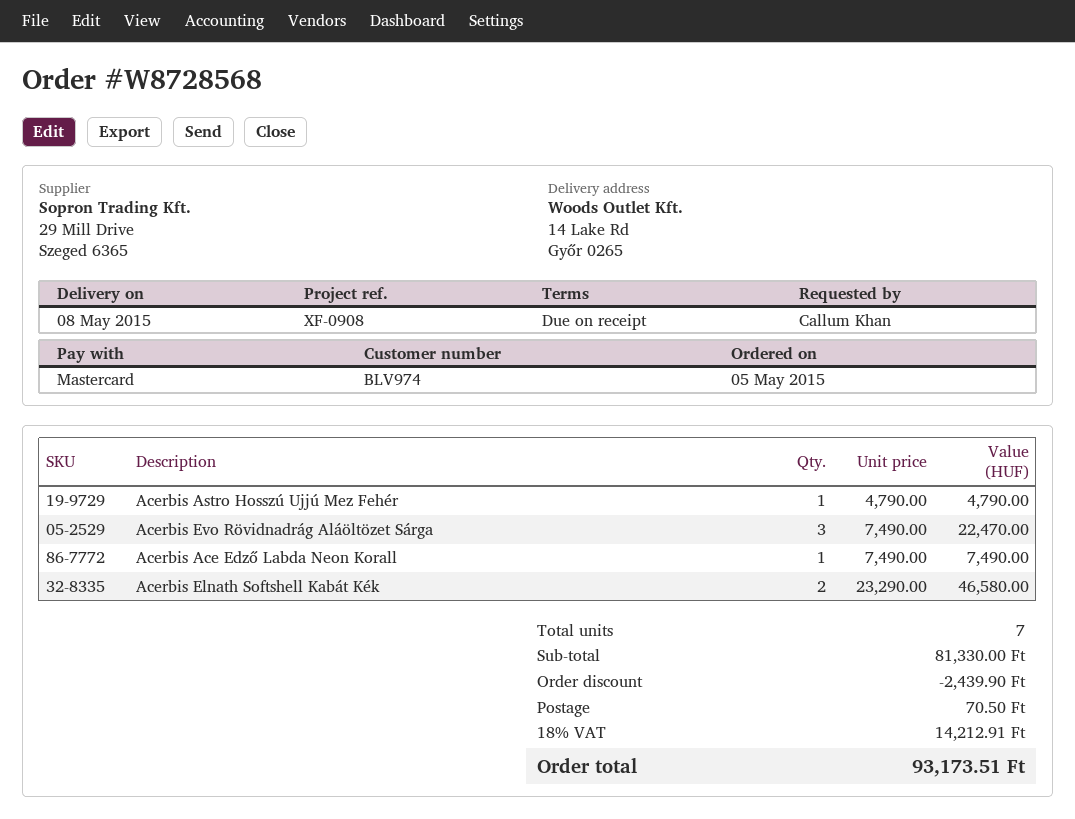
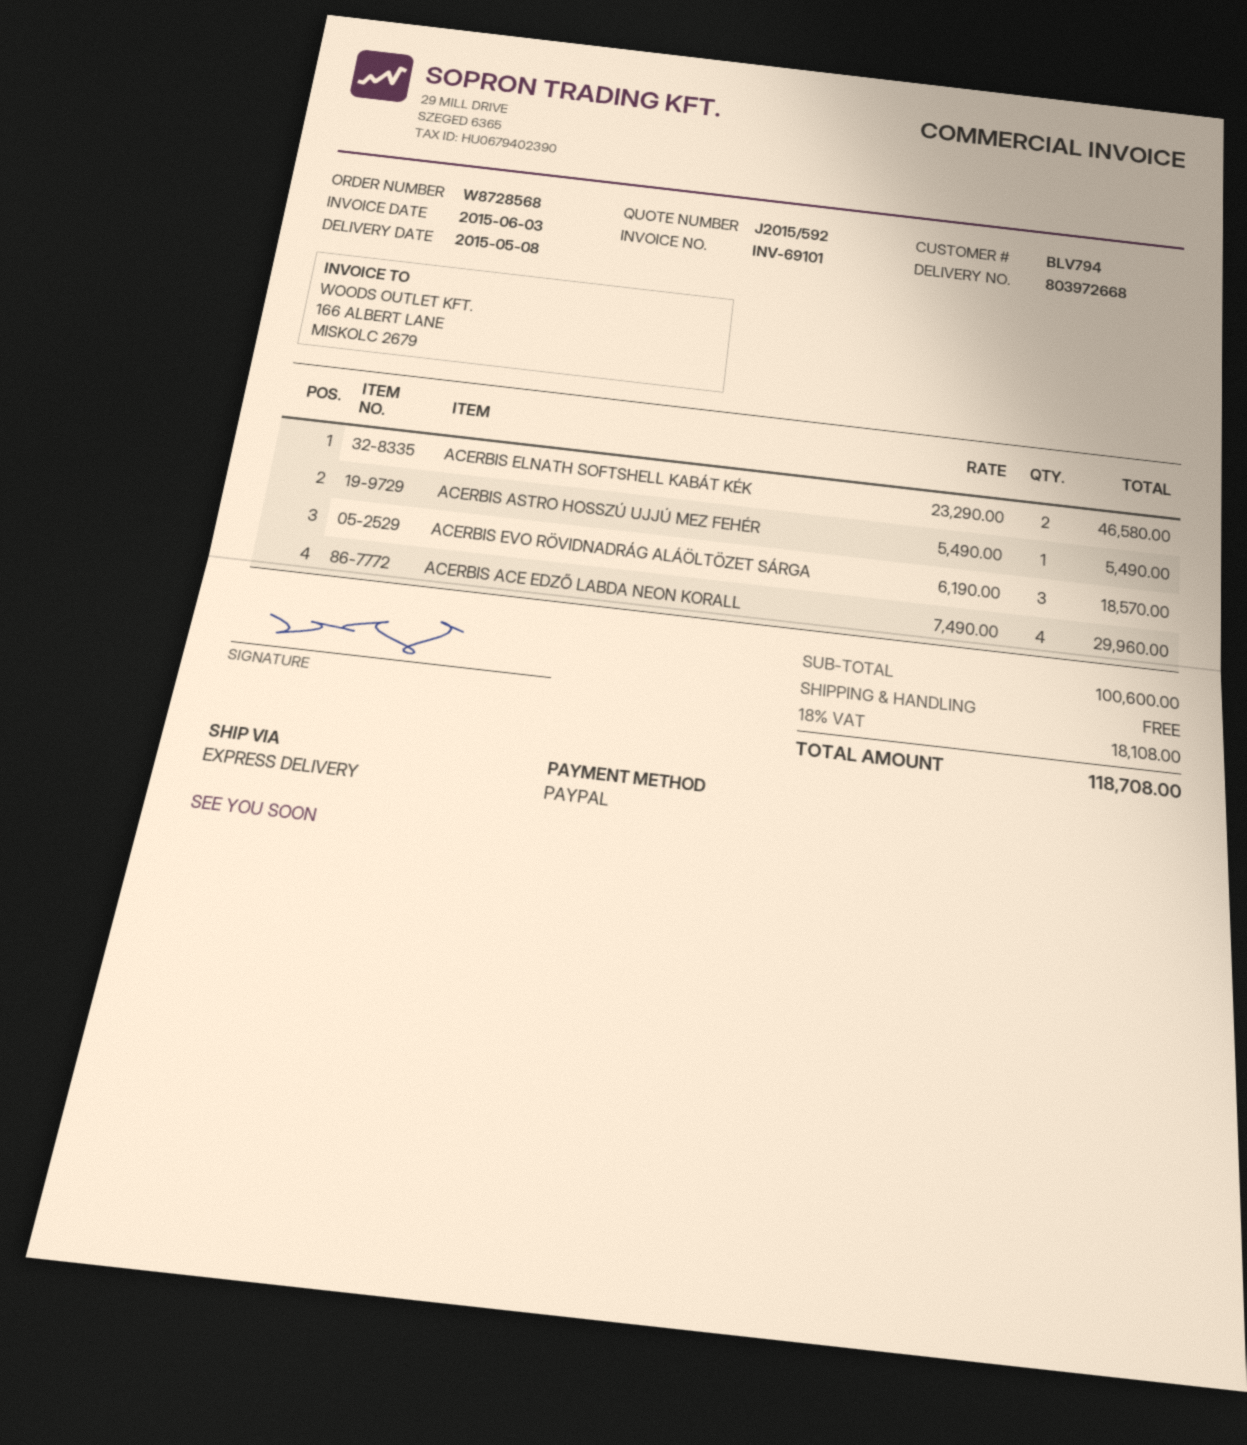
customer number: BLV974 -> BLV794
payment method: Mastercard -> PayPal
Acerbis Astro Hosszú Ujjú Mez Fehér: 1 x 4790.00 = 4790.00 -> 1 x 5490.00 = 5490.00
Acerbis Evo Rövidnadrág Aláöltözet Sárga: 3 x 7490.00 = 22470.00 -> 3 x 6190.00 = 18570.00
Acerbis Ace Edző Labda Neon Korall: 1 x 7490.00 = 7490.00 -> 4 x 7490.00 = 29960.00
subtotal: 81330.00 -> 100600.00
discount: 2439.90 -> none
shipping: 70.50 -> 0.00
tax: 18% = 14212.91 -> 18% = 18108.00
total: 93173.51 -> 118708.00

